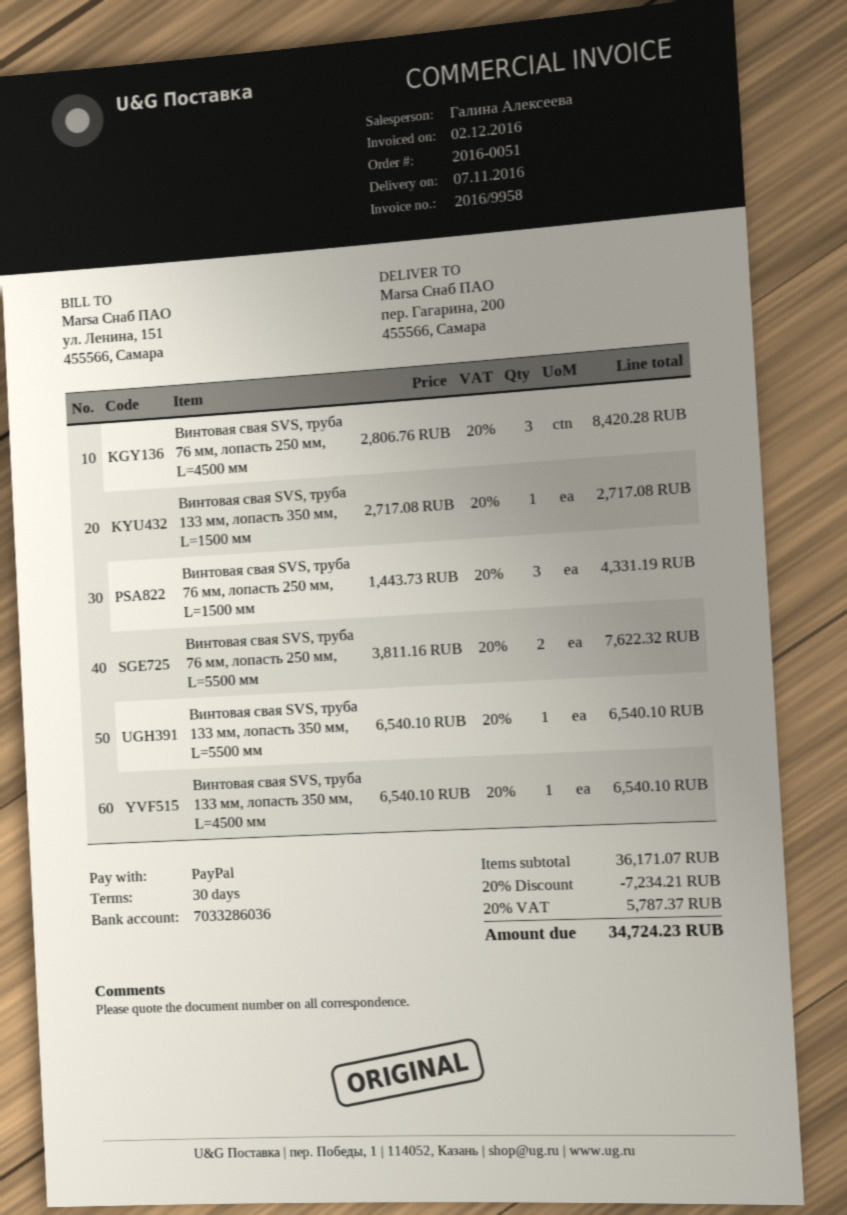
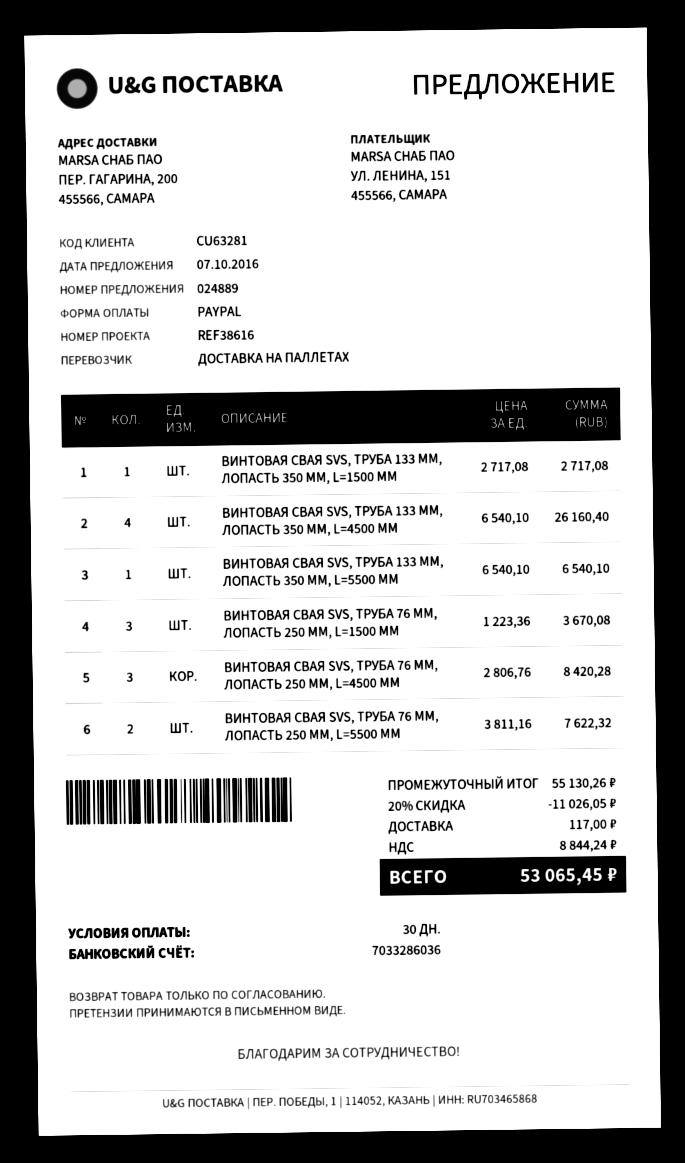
Винтовая свая SVS, труба 76 мм, лопасть 250 мм, L=1500 мм: 3 x 1443.73 = 4331.19 -> 3 x 1223.36 = 3670.08
Винтовая свая SVS, труба 133 мм, лопасть 350 мм, L=4500 мм: 1 x 6540.10 = 6540.10 -> 4 x 6540.10 = 26160.40
subtotal: 36171.07 -> 55130.26
discount: 20% = 7234.21 -> 20% = 11026.05
shipping: none -> 117.00
tax: 5787.37 -> 8844.24
total: 34724.23 -> 53065.45

